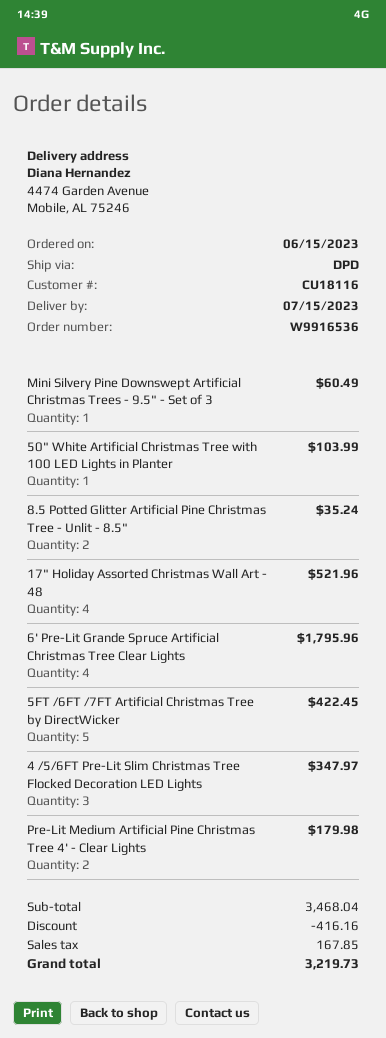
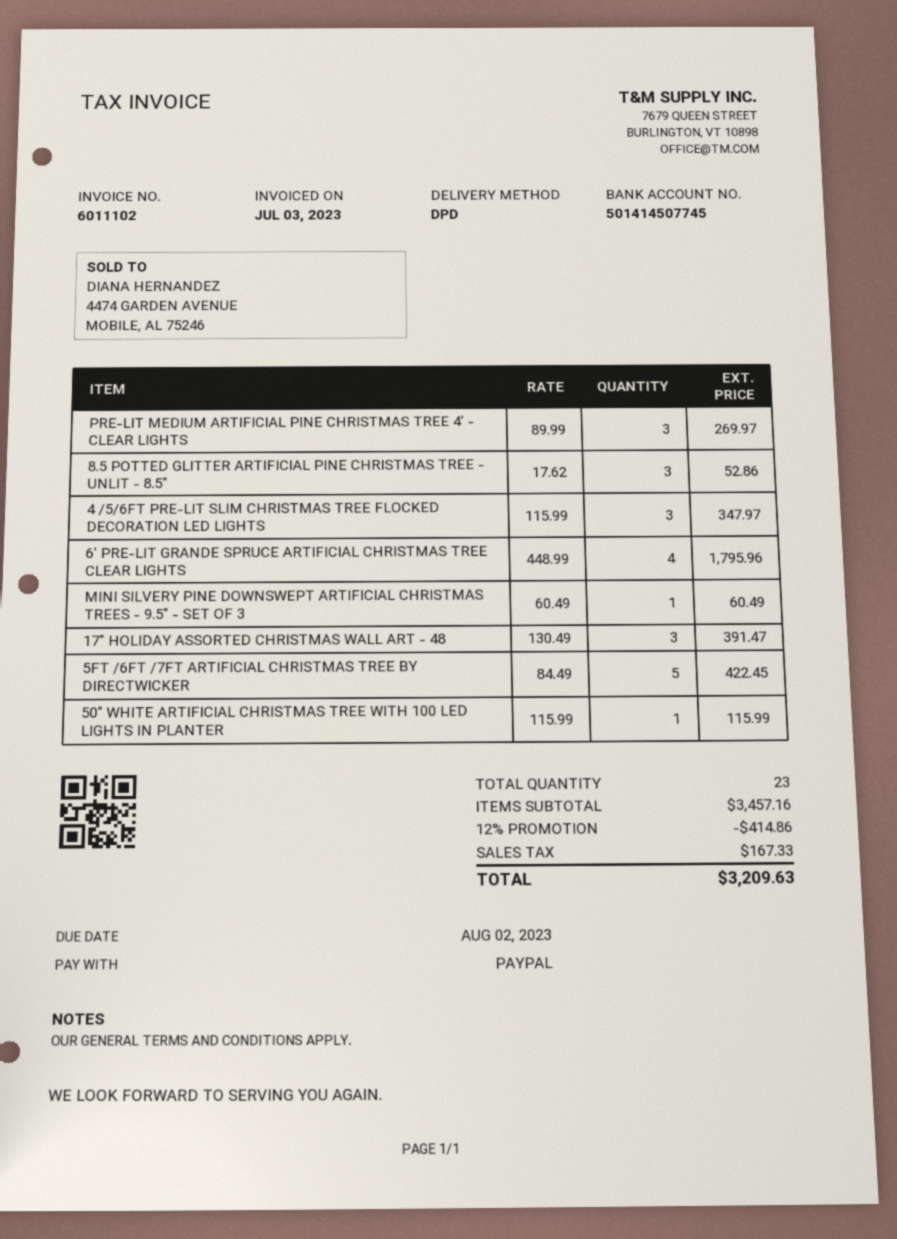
50" White Artificial Christmas Tree with 100 LED Lights in Planter: 1 for 103.99 -> 1 for 115.99
8.5 Potted Glitter Artificial Pine Christmas Tree - Unlit - 8.5": 2 for 35.24 -> 3 for 52.86
17" Holiday Assorted Christmas Wall Art - 48: 4 for 521.96 -> 3 for 391.47
Pre-Lit Medium Artificial Pine Christmas Tree 4' - Clear Lights: 2 for 179.98 -> 3 for 269.97
subtotal: 3468.04 -> 3457.16
discount: 416.16 -> 414.86
tax: 167.85 -> 167.33
total: 3219.73 -> 3209.63

